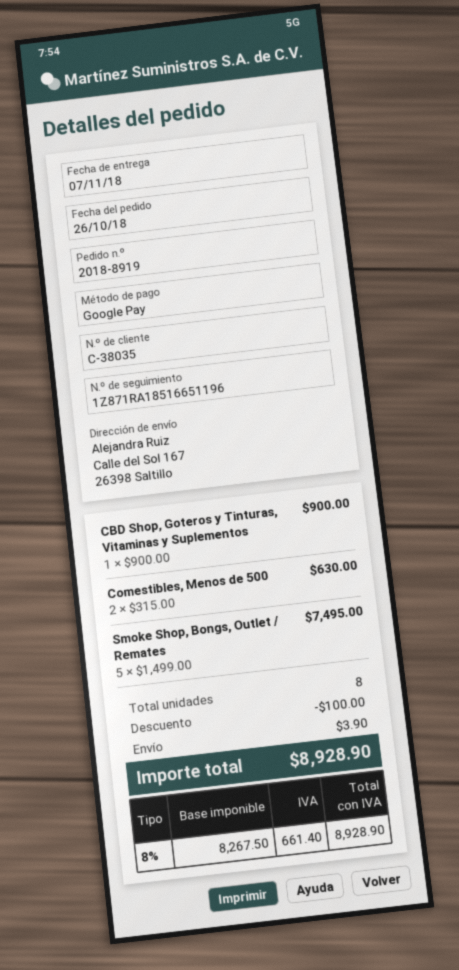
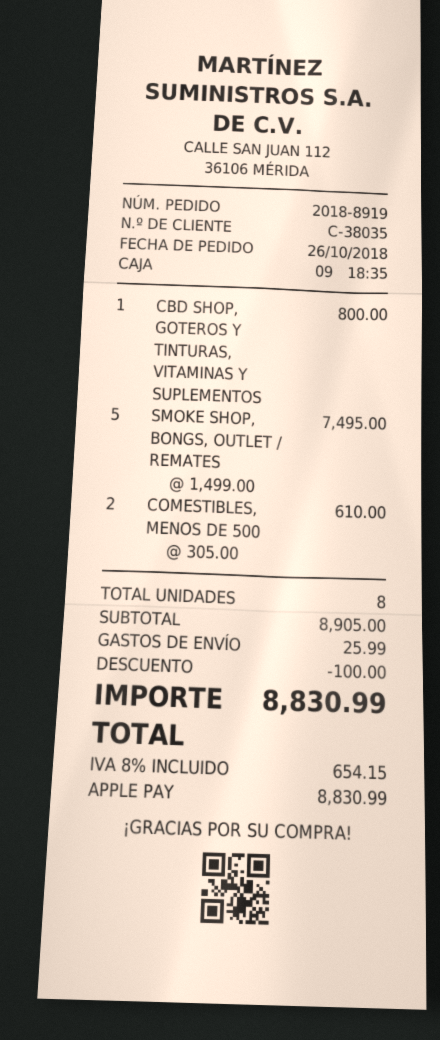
payment method: Google Pay -> Apple Pay
CBD Shop, Goteros y Tinturas, Vitaminas y Suplementos: 1 x 900.00 = 900.00 -> 1 x 800.00 = 800.00
Comestibles, Menos de 500: 2 x 315.00 = 630.00 -> 2 x 305.00 = 610.00
shipping: 3.90 -> 25.99
tax: 8% = 661.40 -> 8% = 654.15
total: 8928.90 -> 8830.99

